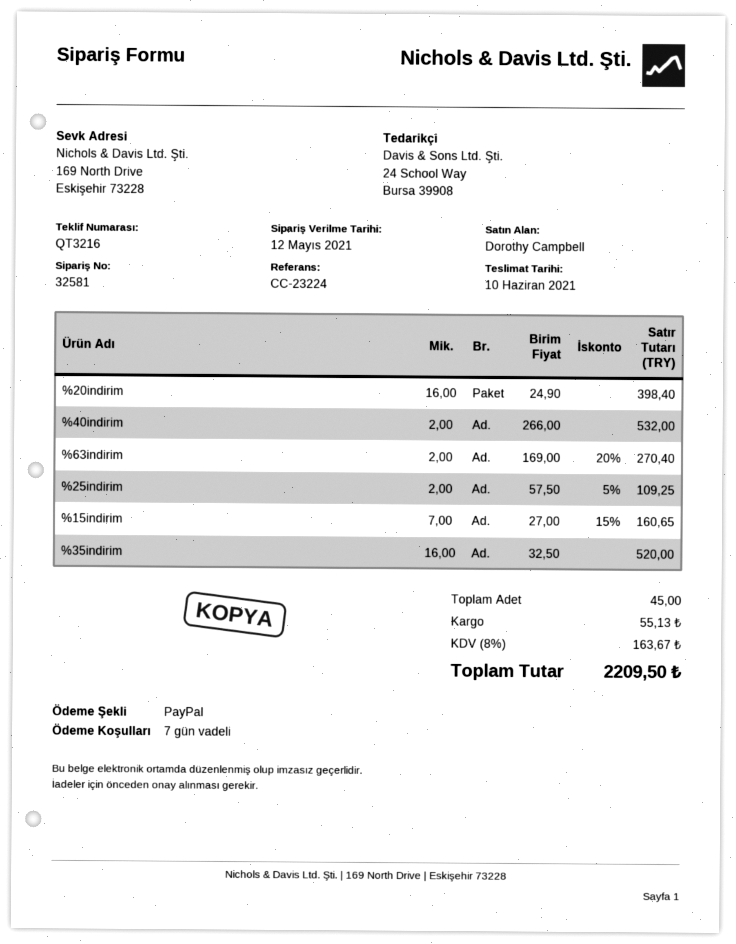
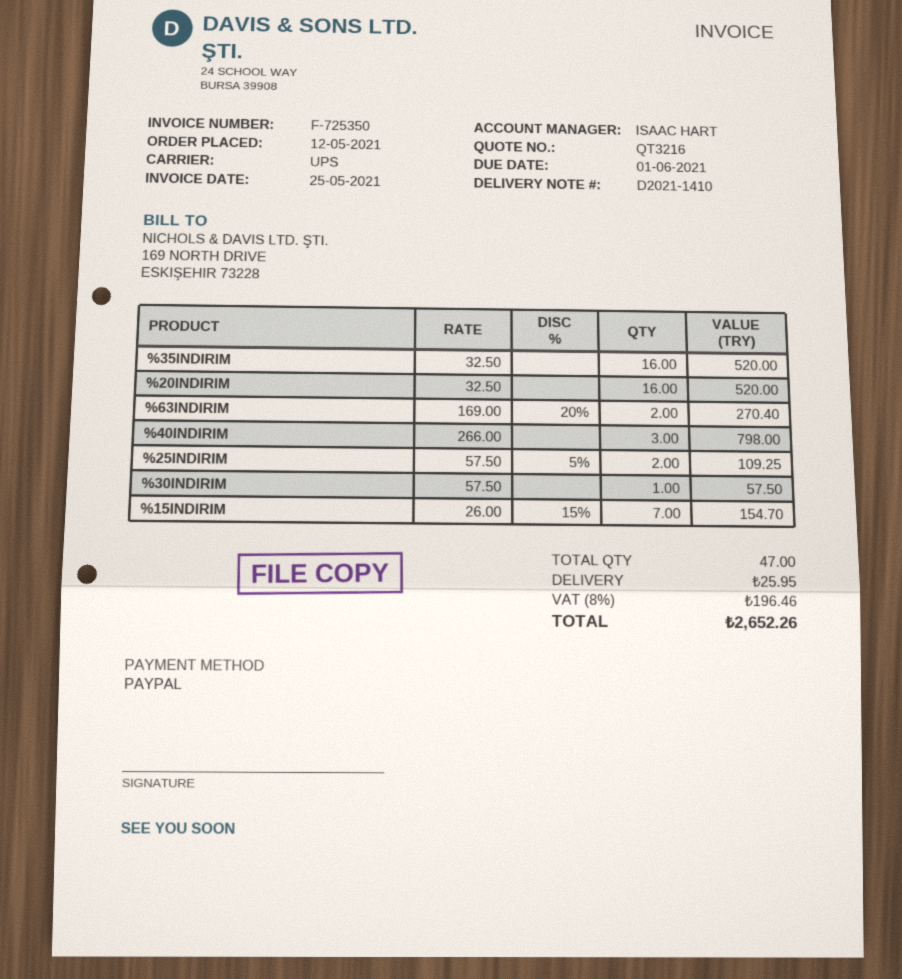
%20indirim: 16 x 24.90 = 398.40 -> 16 x 32.50 = 520.00
%40indirim: 2 x 266.00 = 532.00 -> 3 x 266.00 = 798.00
%15indirim: 7 x 27.00 - 15% = 160.65 -> 7 x 26.00 - 15% = 154.70
%30INDIRIM: none -> 1 x 57.50 = 57.50
total quantity: 45 -> 47
shipping: 55.13 -> 25.95
tax: 8% = 163.67 -> 8% = 196.46
total: 2209.50 -> 2652.26

